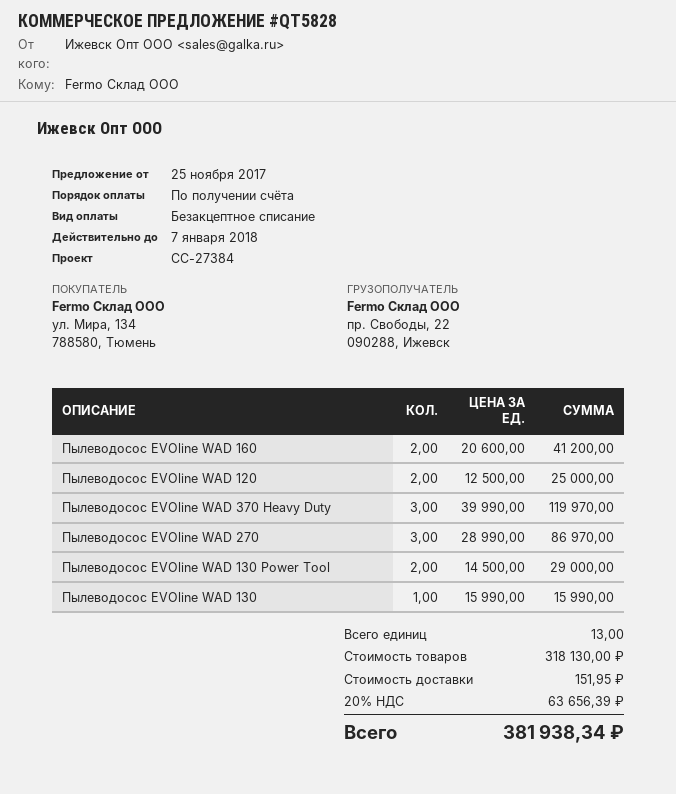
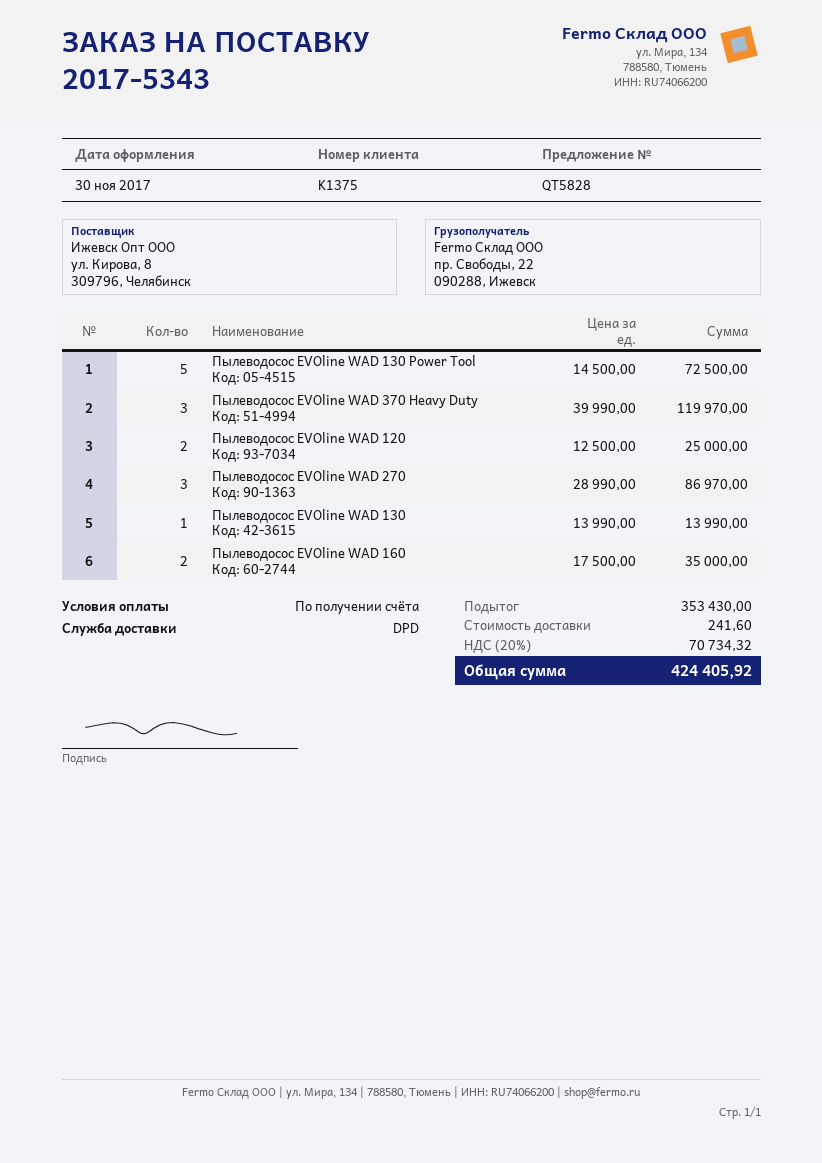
Пылеводосос EVOline WAD 160: 2 x 20600.00 = 41200.00 -> 2 x 17500.00 = 35000.00
Пылеводосос EVOline WAD 130 Power Tool: 2 x 14500.00 = 29000.00 -> 5 x 14500.00 = 72500.00
Пылеводосос EVOline WAD 130: 1 x 15990.00 = 15990.00 -> 1 x 13990.00 = 13990.00
subtotal: 318130.00 -> 353430.00
shipping: 151.95 -> 241.60
tax: 20% = 63656.39 -> 20% = 70734.32
total: 381938.34 -> 424405.92

